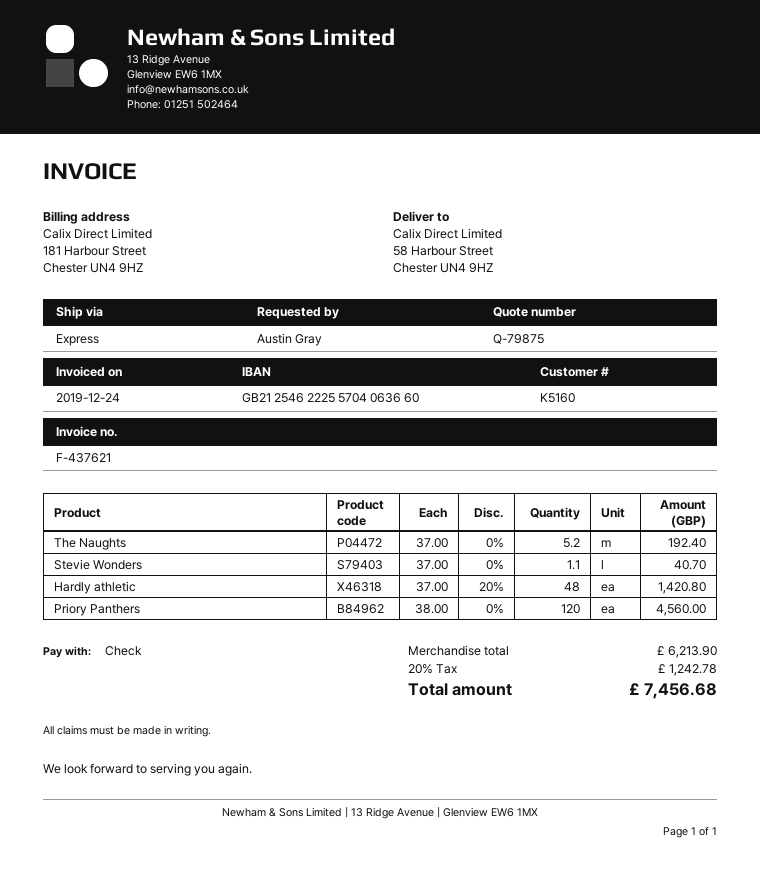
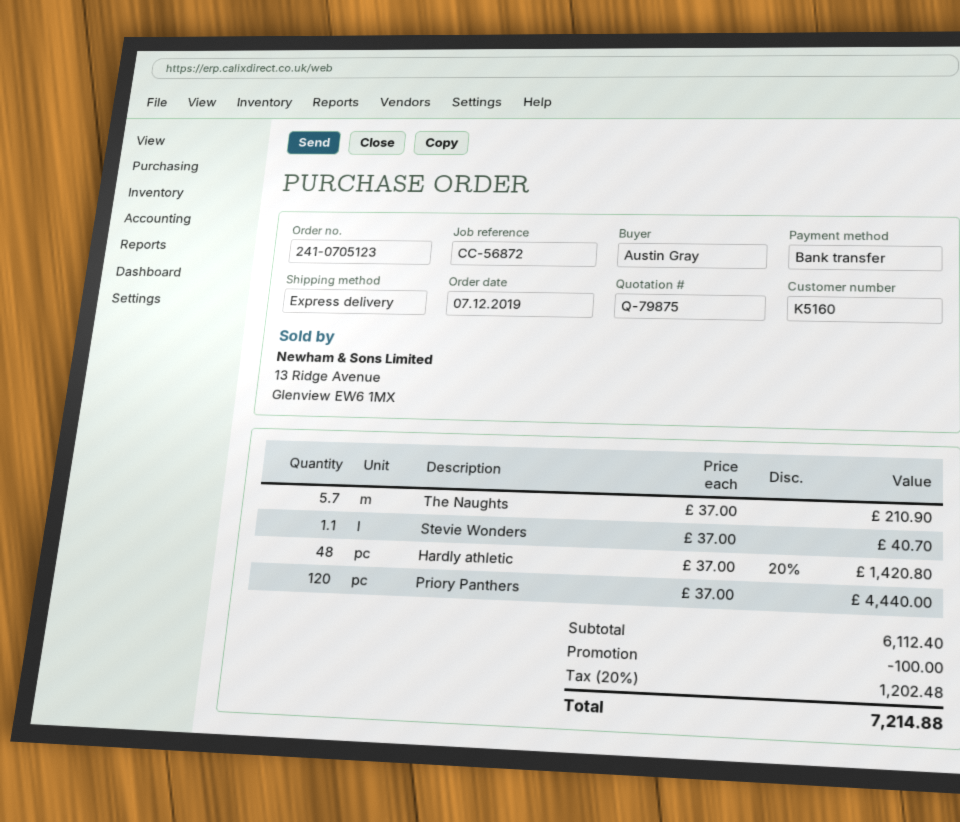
payment method: cheque -> bank transfer
The Naughts: 5.2 x 37.00 = 192.40 -> 5.7 x 37.00 = 210.90
Priory Panthers: 120 x 38.00 = 4560.00 -> 120 x 37.00 = 4440.00
subtotal: 6213.90 -> 6112.40
discount: none -> 100.00
tax: 20% = 1242.78 -> 20% = 1202.48
total: 7456.68 -> 7214.88

